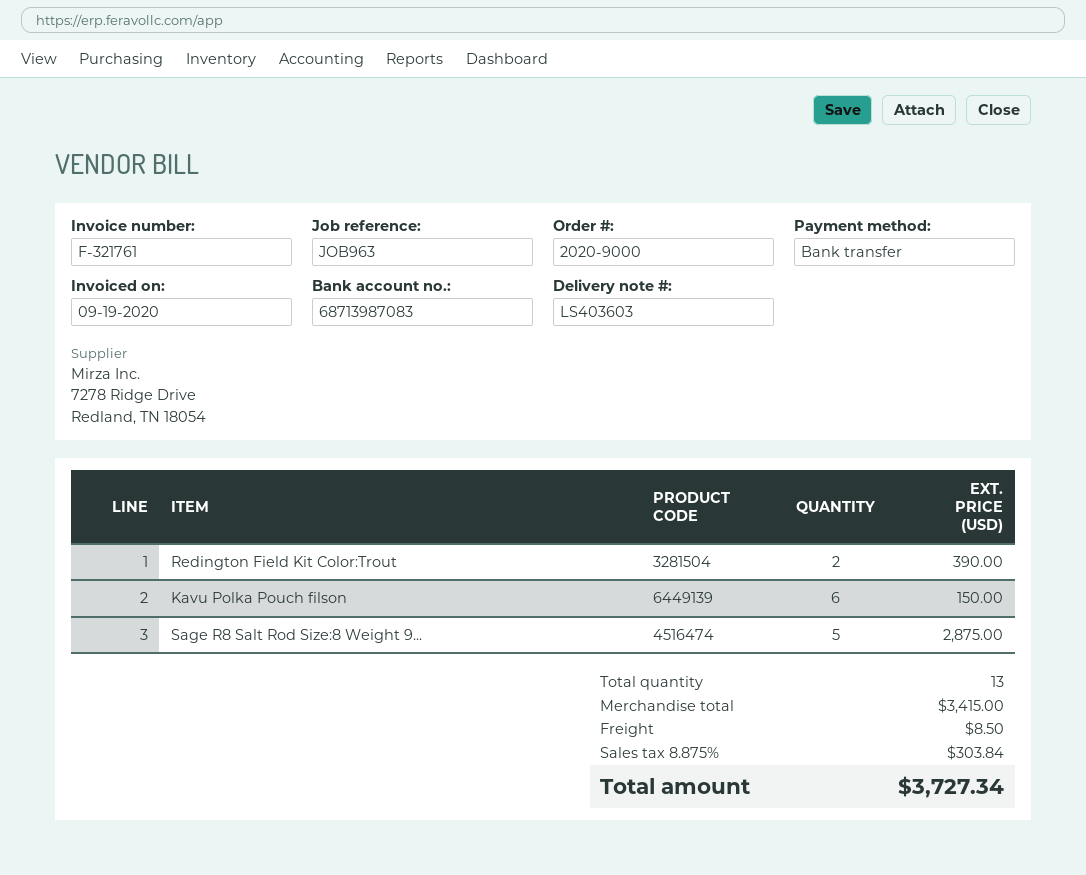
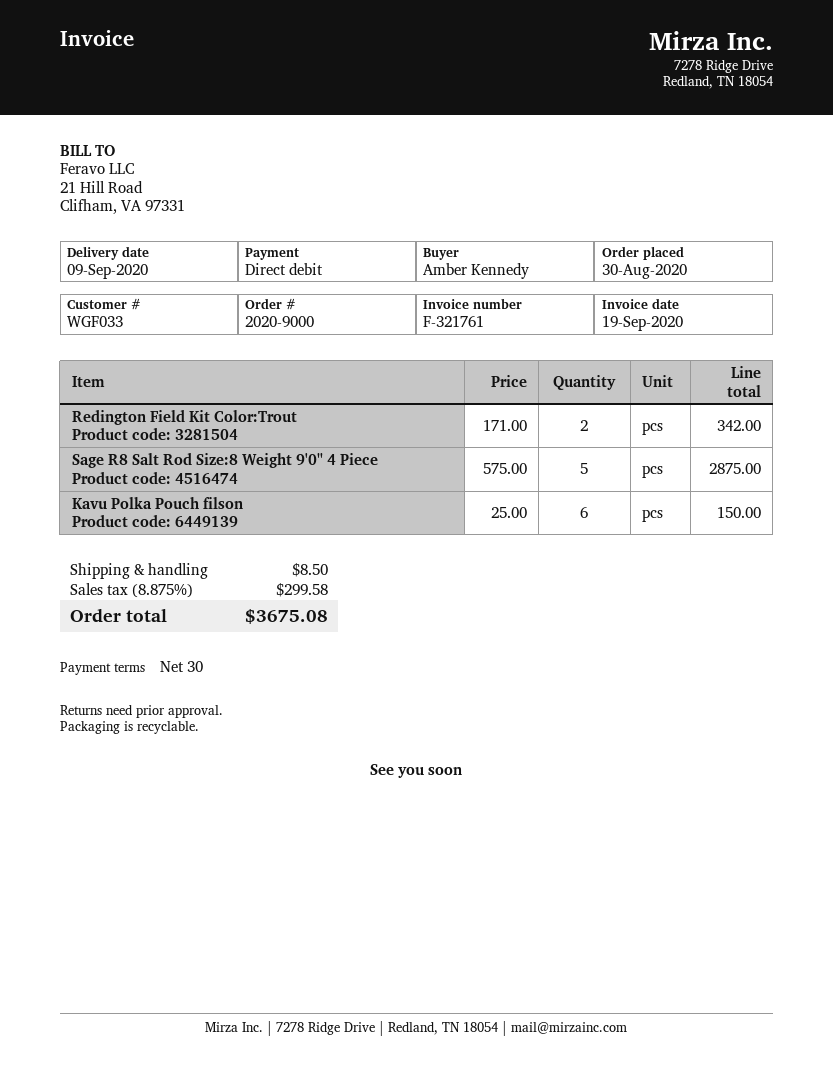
payment method: bank transfer -> direct debit
Redington Field Kit Color:Trout: 2 for 390.00 -> 2 for 342.00
tax: 8.875% = 303.84 -> 8.875% = 299.58
total: 3727.34 -> 3675.08

